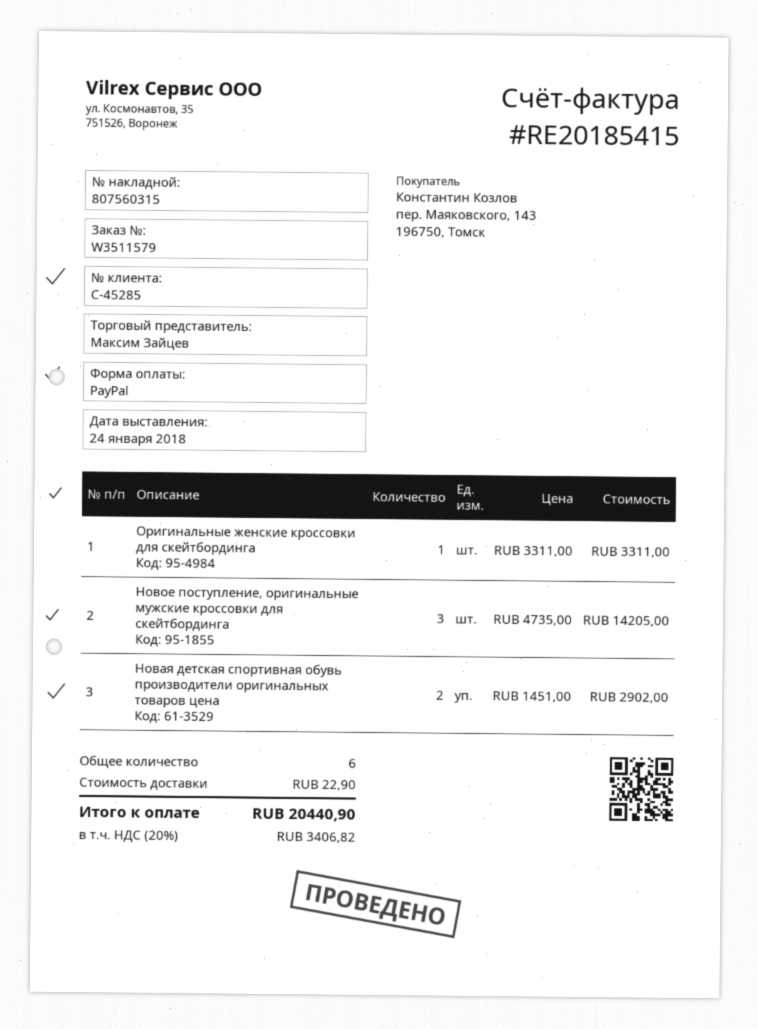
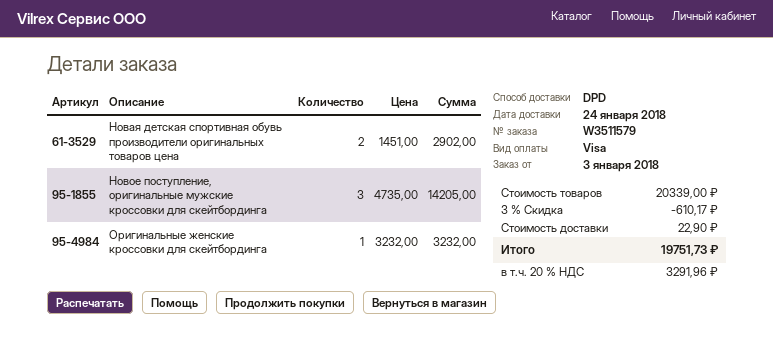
payment method: PayPal -> Visa
Оригинальные женские кроссовки для скейтбординга: 1 x 3311.00 = 3311.00 -> 1 x 3232.00 = 3232.00
discount: none -> 3% = 610.17
tax: 20% = 3406.82 -> 20% = 3291.96
total: 20440.90 -> 19751.73

